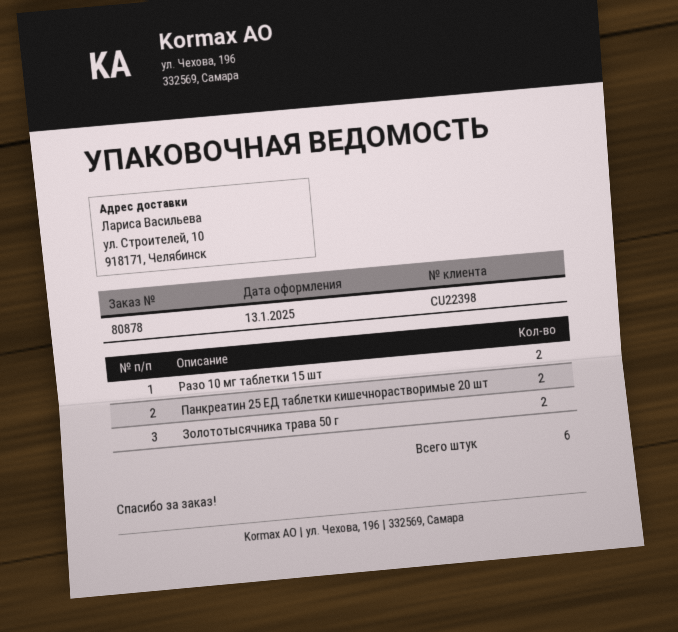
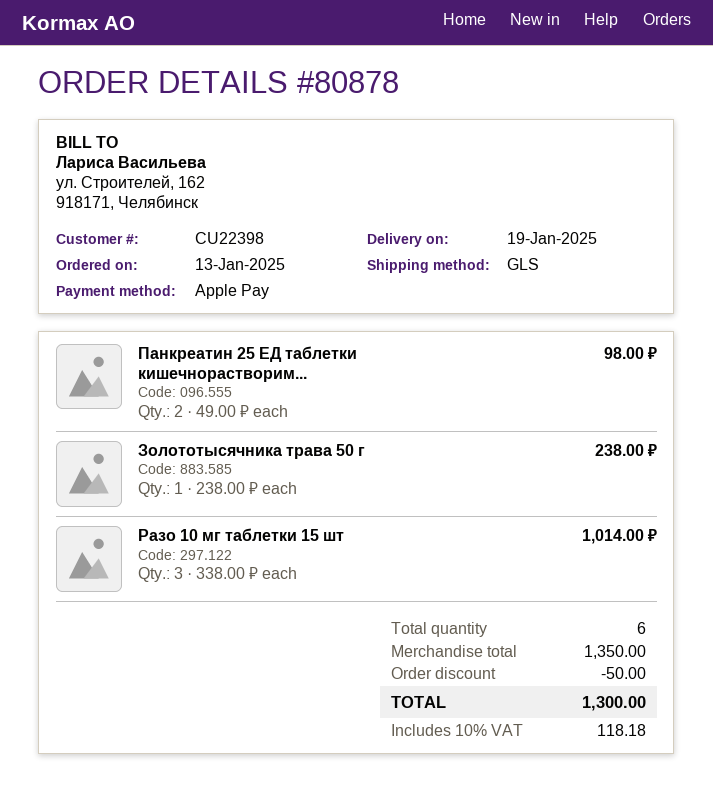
Разо 10 мг таблетки 15 шт: 2 -> 3
Золототысячника трава 50 г: 2 -> 1

